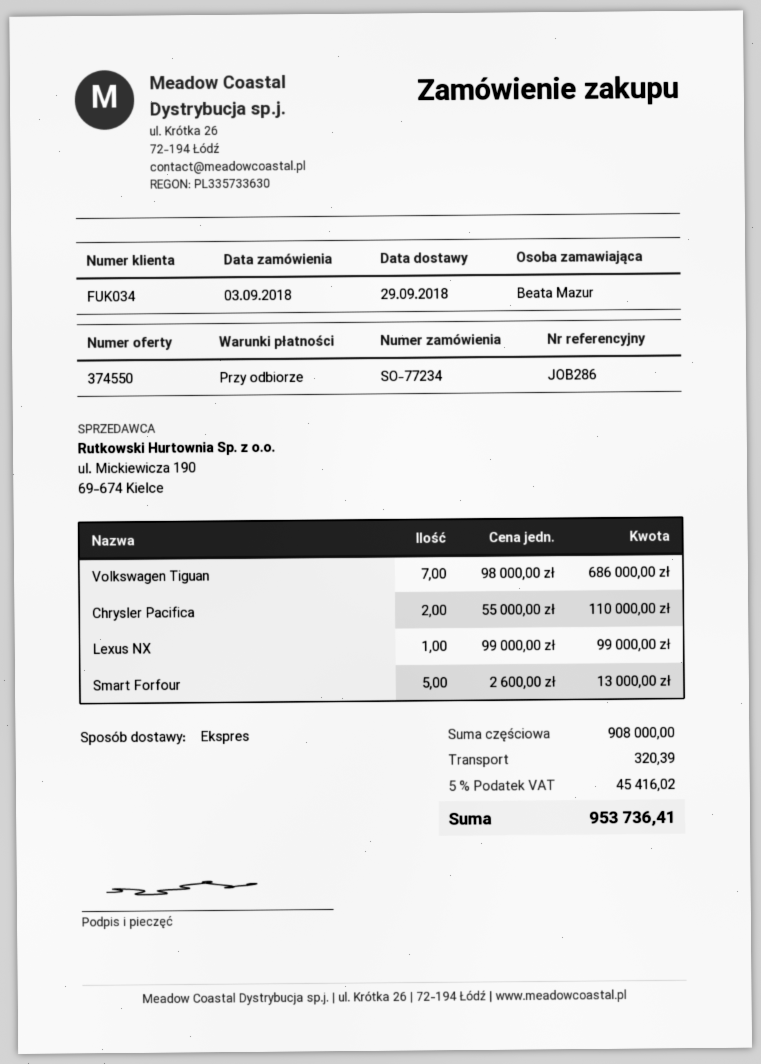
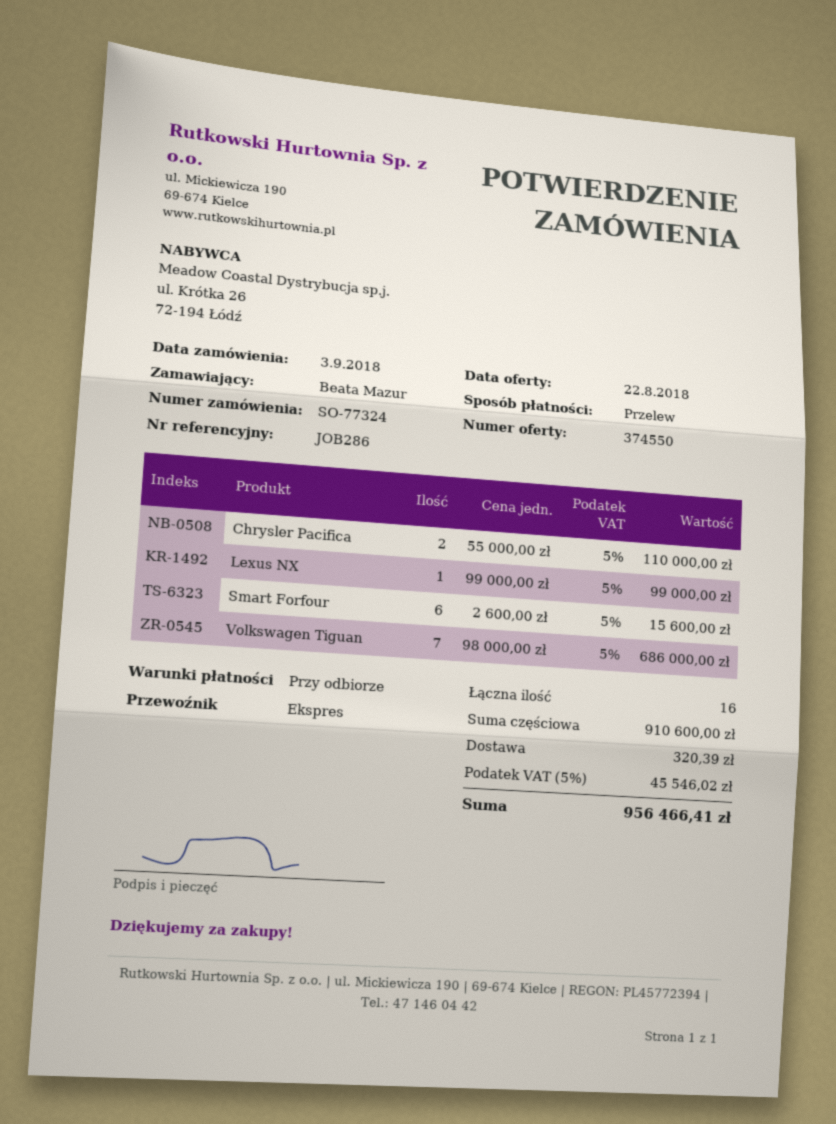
order number: SO-77234 -> SO-77324
Smart Forfour: 5 x 2600.00 = 13000.00 -> 6 x 2600.00 = 15600.00
subtotal: 908000.00 -> 910600.00
tax: 5% = 45416.02 -> 5% = 45546.02
total: 953736.41 -> 956466.41

